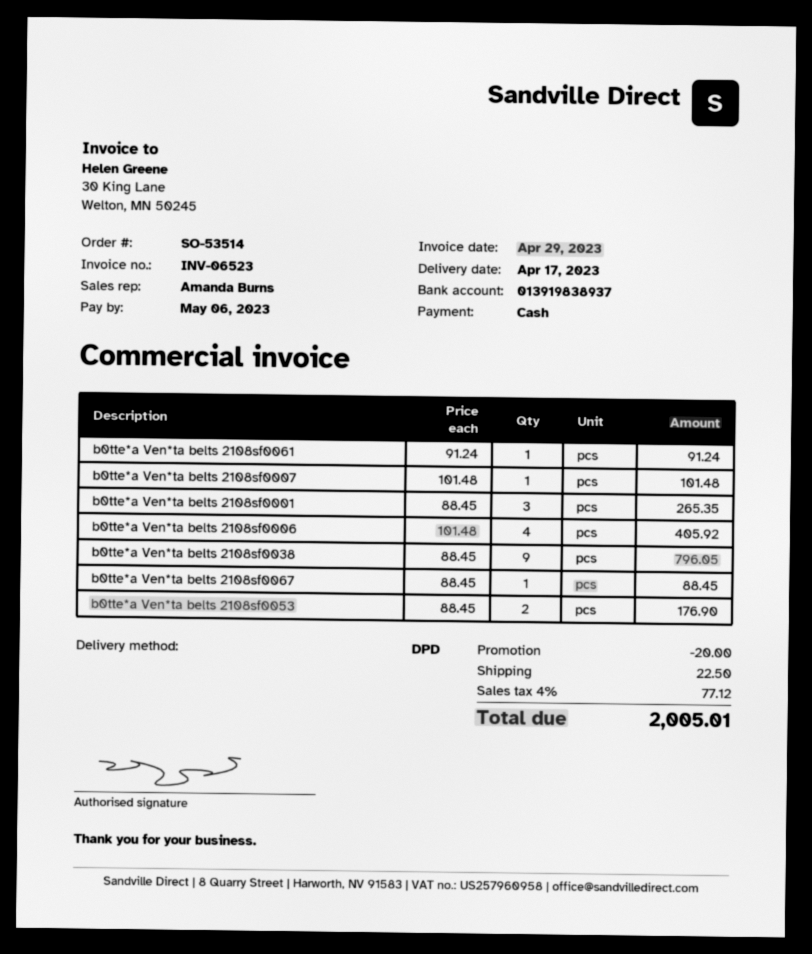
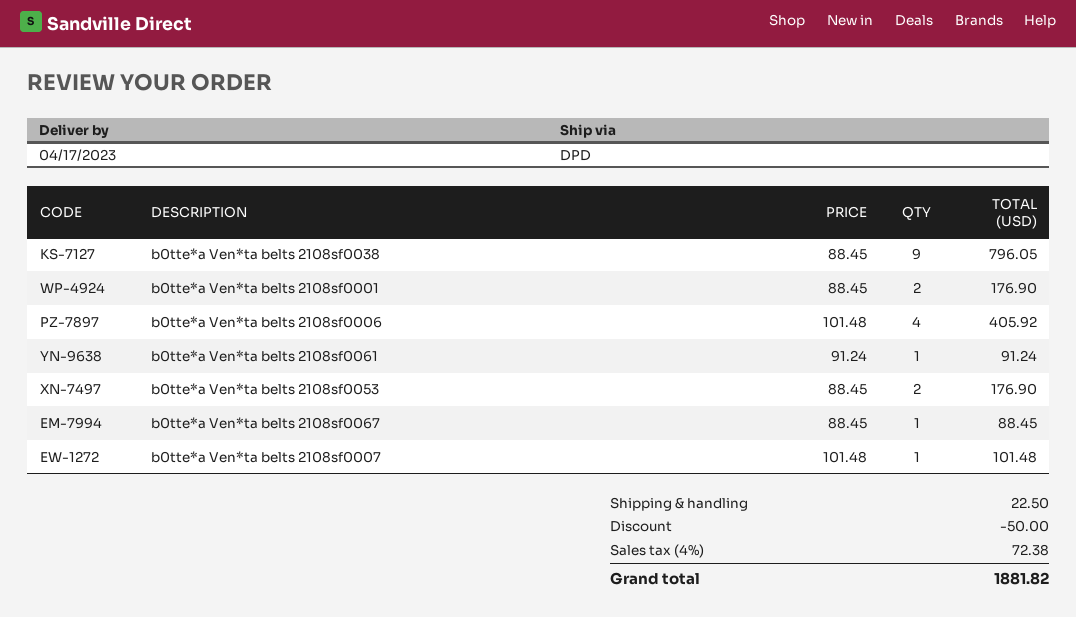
b0tte*a Ven*ta belts 2108sf0001: 3 x 88.45 = 265.35 -> 2 x 88.45 = 176.90
discount: 20.00 -> 50.00
tax: 4% = 77.12 -> 4% = 72.38
total: 2005.01 -> 1881.82

